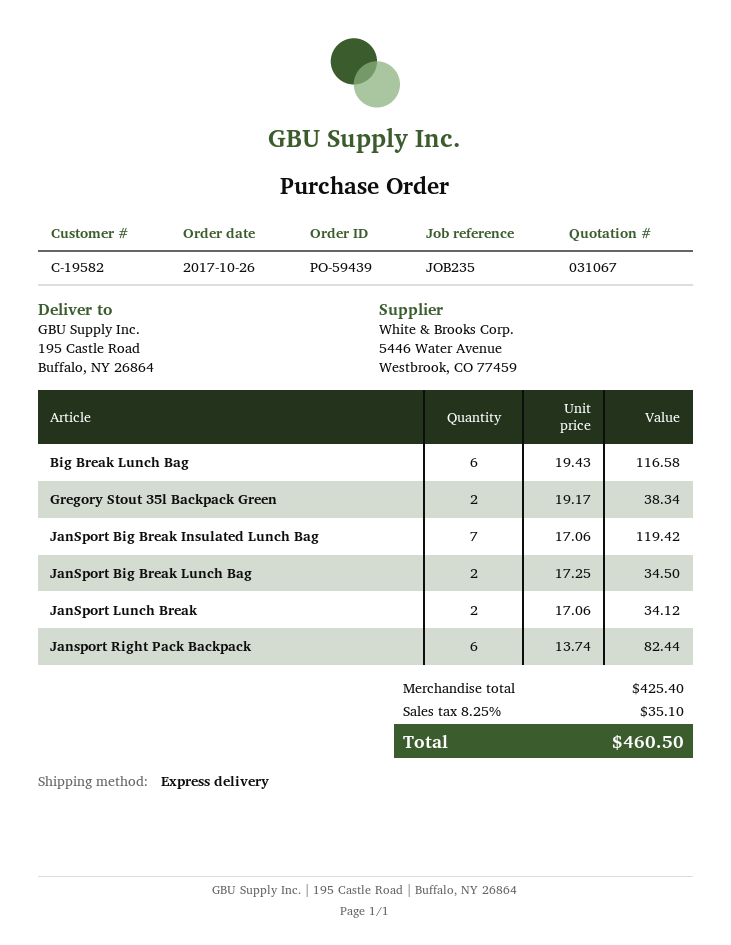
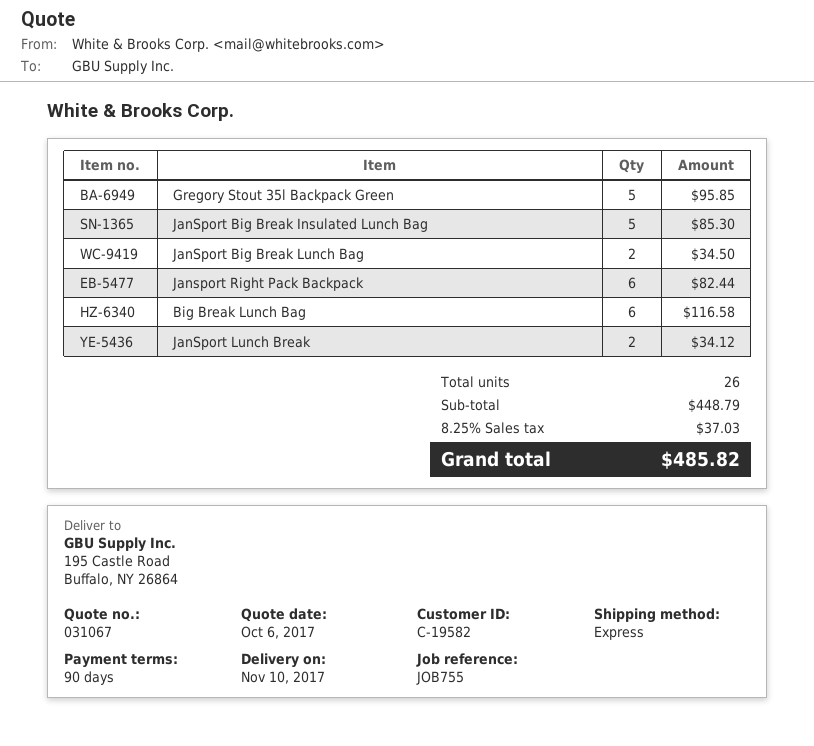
reference: JOB235 -> JOB755
Gregory Stout 35l Backpack Green: 2 for 38.34 -> 5 for 95.85
JanSport Big Break Insulated Lunch Bag: 7 for 119.42 -> 5 for 85.30
subtotal: 425.40 -> 448.79
tax: 8.25% = 35.10 -> 8.25% = 37.03
total: 460.50 -> 485.82

